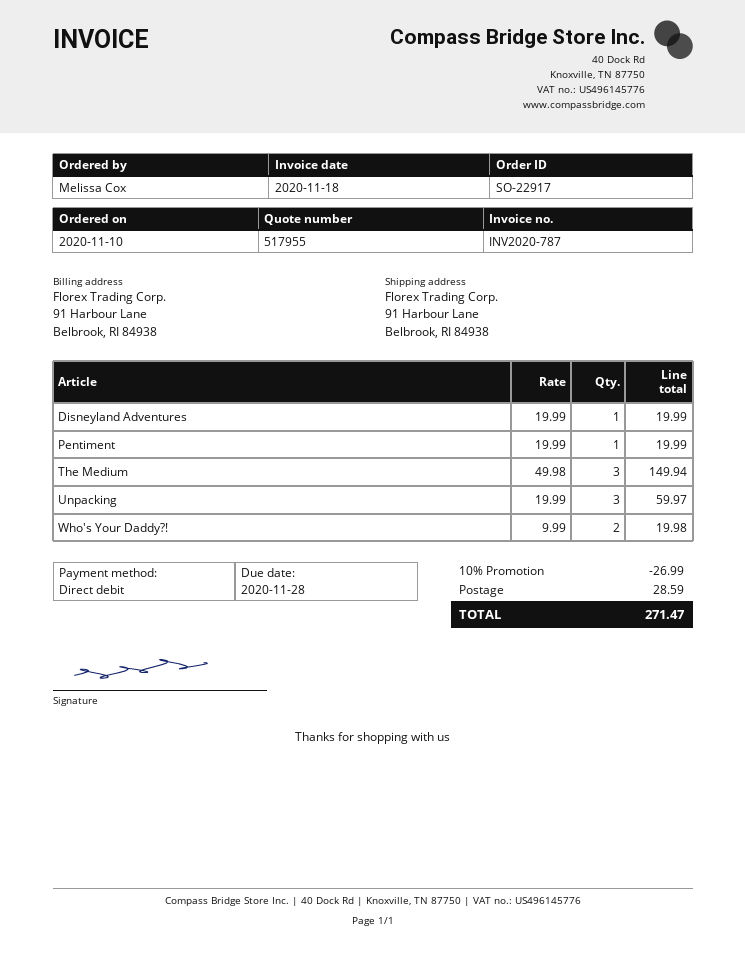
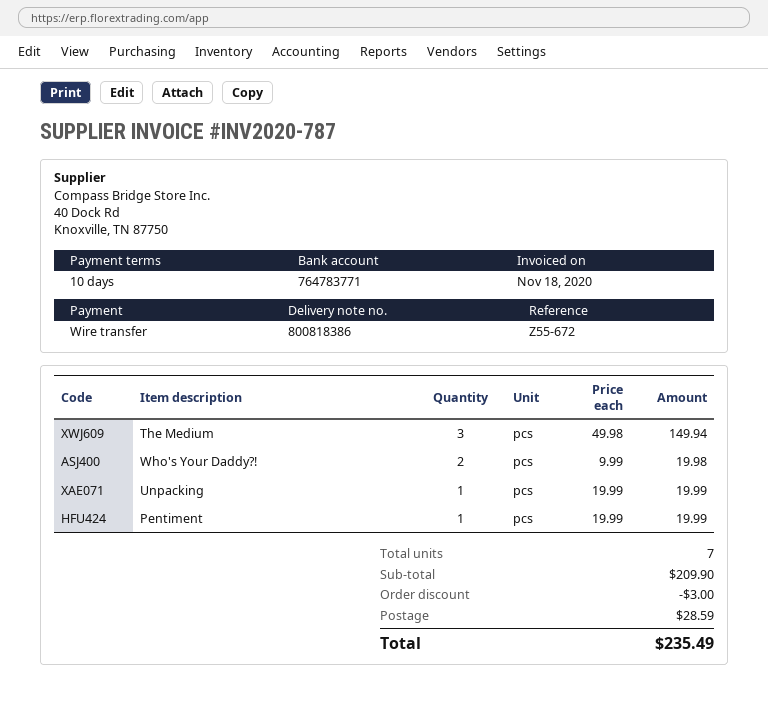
payment method: direct debit -> bank transfer
Disneyland Adventures: 1 x 19.99 = 19.99 -> none
Unpacking: 3 x 19.99 = 59.97 -> 1 x 19.99 = 19.99
discount: 26.99 -> 3.00
total: 271.47 -> 235.49

